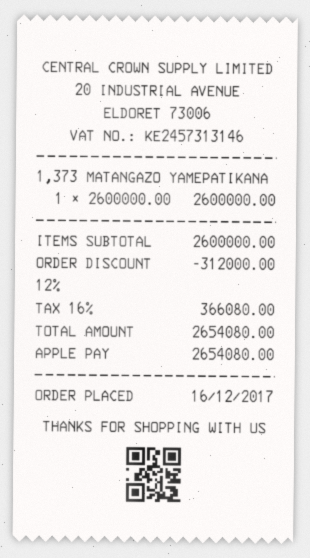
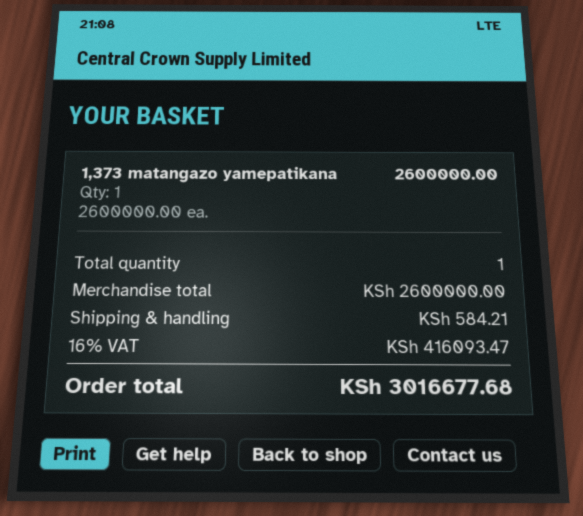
discount: 12% = 312000.00 -> none
shipping: none -> 584.21
tax: 16% = 366080.00 -> 16% = 416093.47
total: 2654080.00 -> 3016677.68

